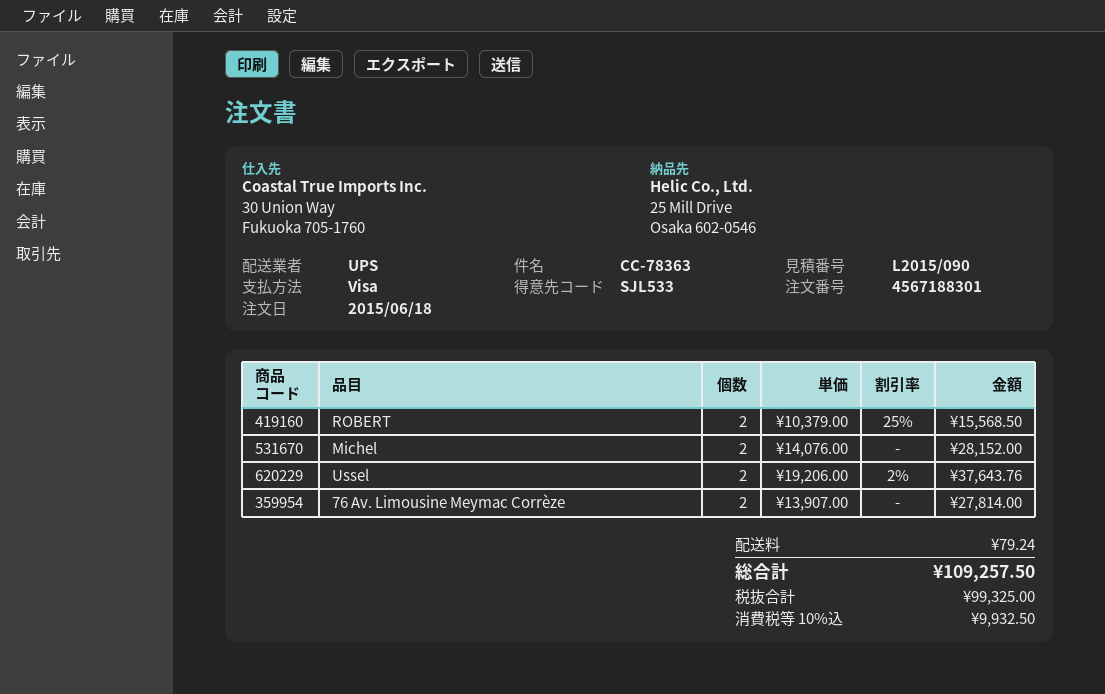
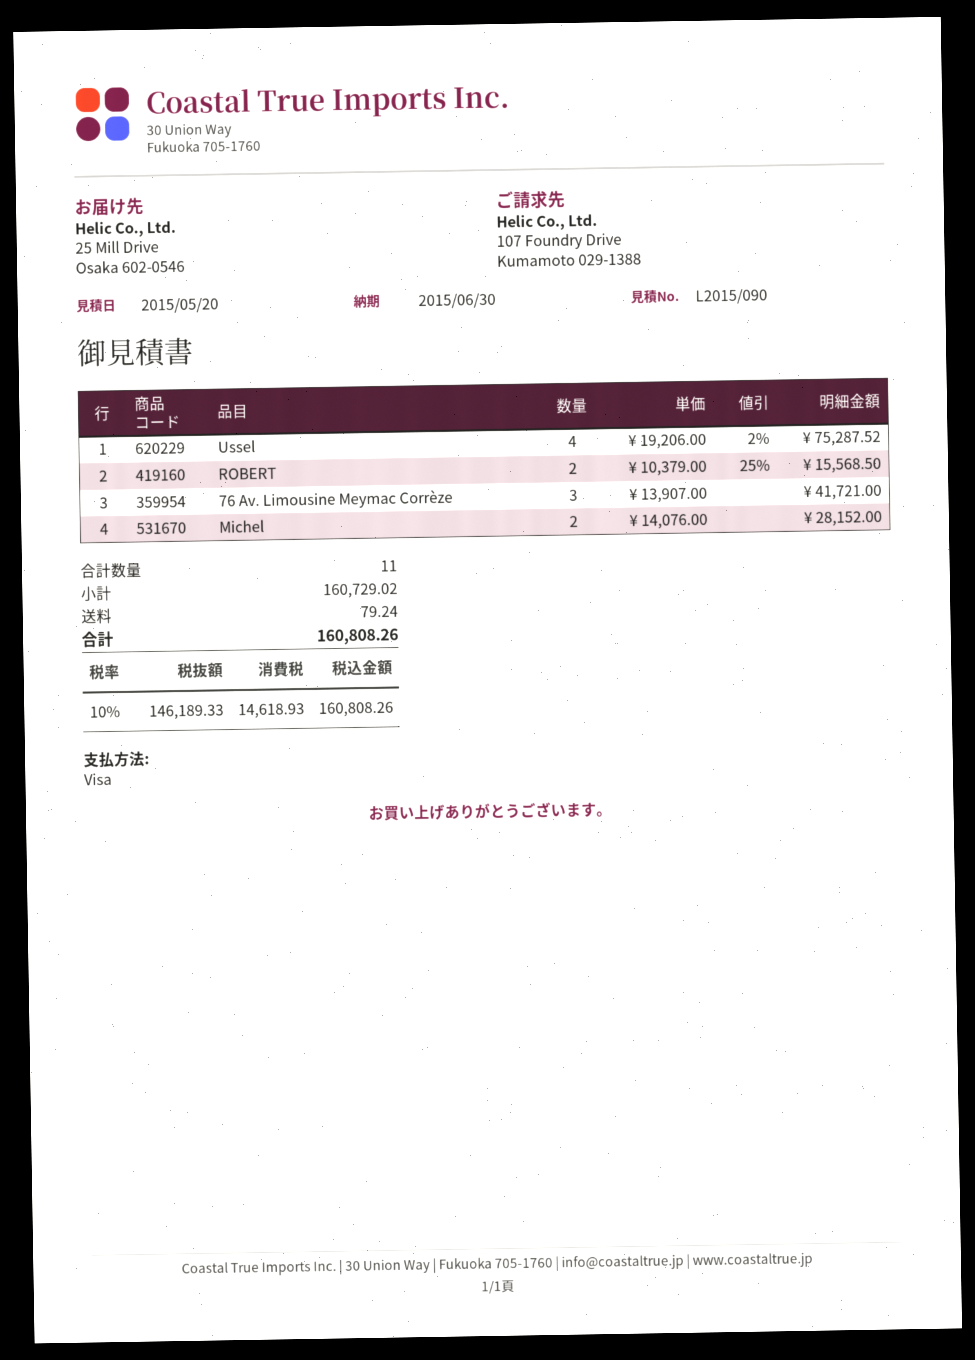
Ussel: 2 x 19206.00 - 2% = 37643.76 -> 4 x 19206.00 - 2% = 75287.52
76 Av. Limousine Meymac Corrèze: 2 x 13907.00 = 27814.00 -> 3 x 13907.00 = 41721.00
net: 99325.00 -> 146189.33
tax: 10% = 9932.50 -> 10% = 14618.93
total: 109257.50 -> 160808.26

